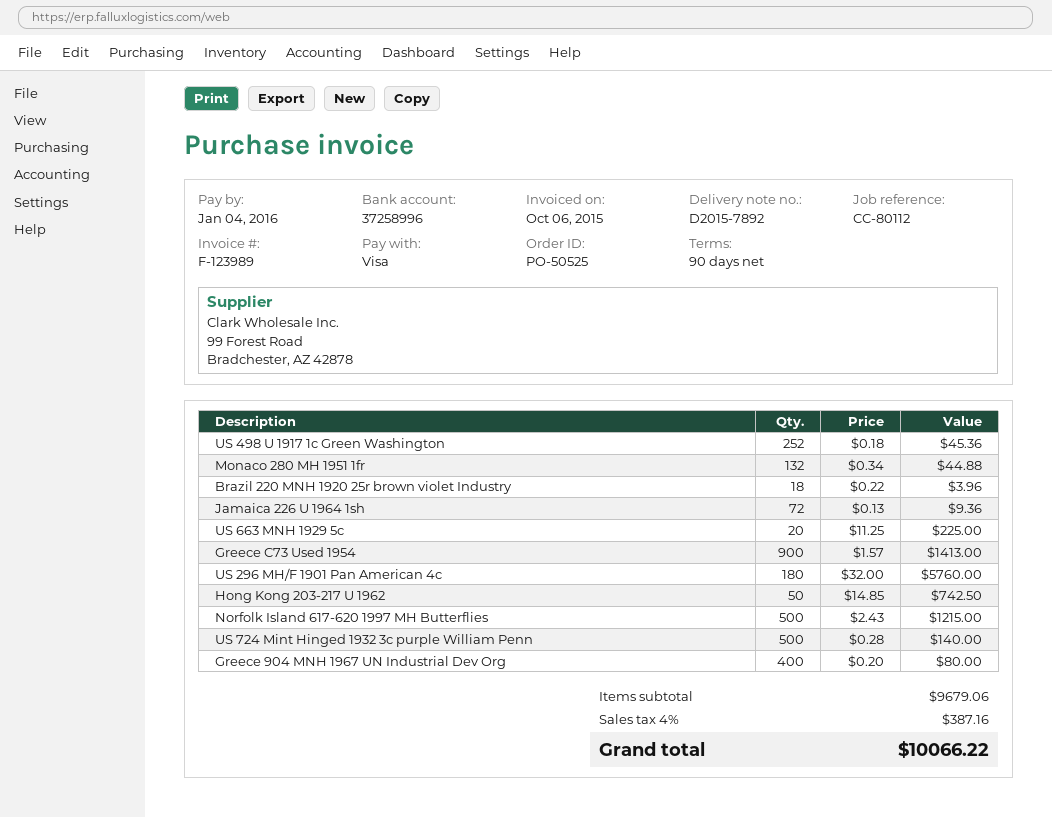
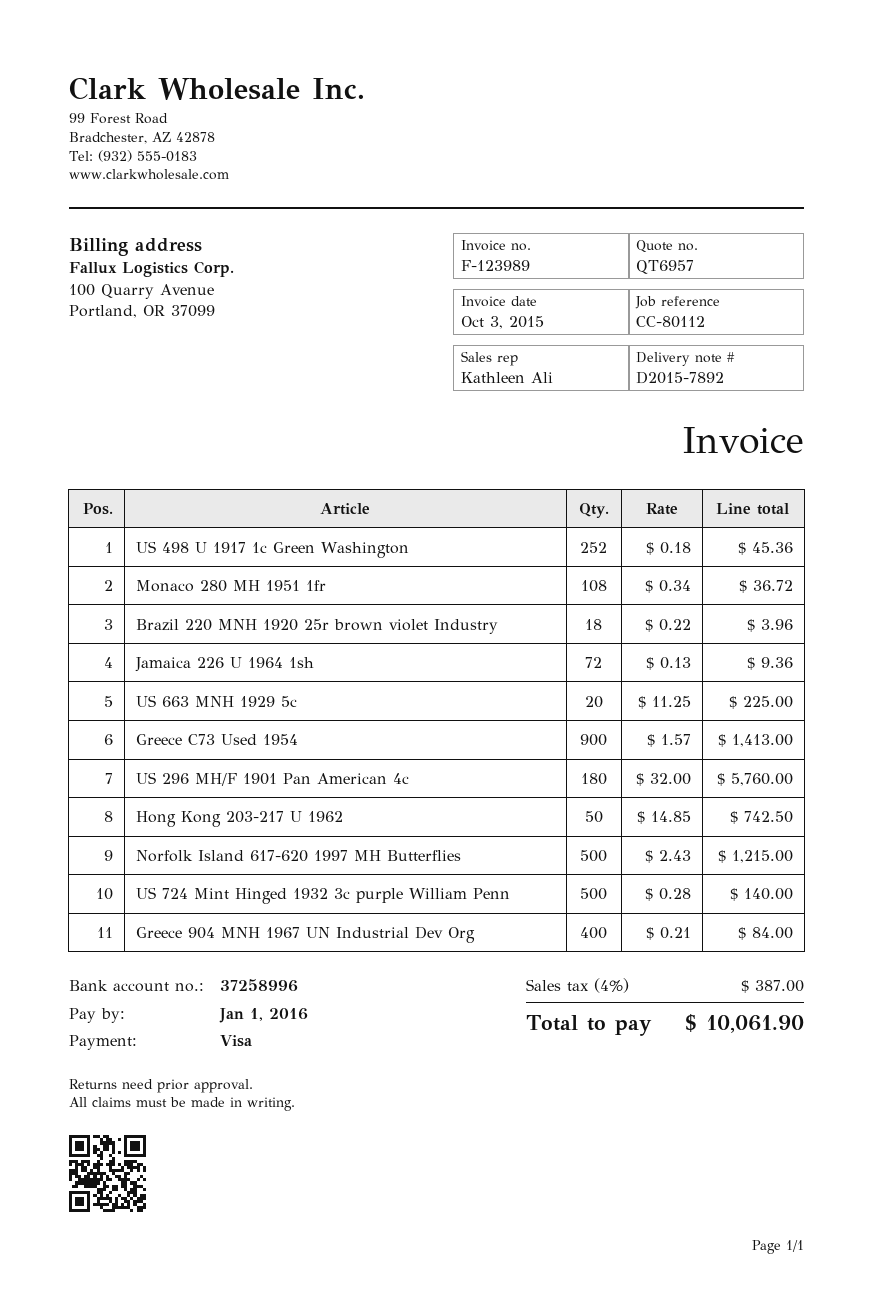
invoice date: 2015-10-06 -> 2015-10-03
due date: 2016-01-04 -> 2016-01-01
Monaco 280 MH 1951 1fr: 132 x 0.34 = 44.88 -> 108 x 0.34 = 36.72
Greece 904 MNH 1967 UN Industrial Dev Org: 400 x 0.20 = 80.00 -> 400 x 0.21 = 84.00
tax: 4% = 387.16 -> 4% = 387.00
total: 10066.22 -> 10061.90

